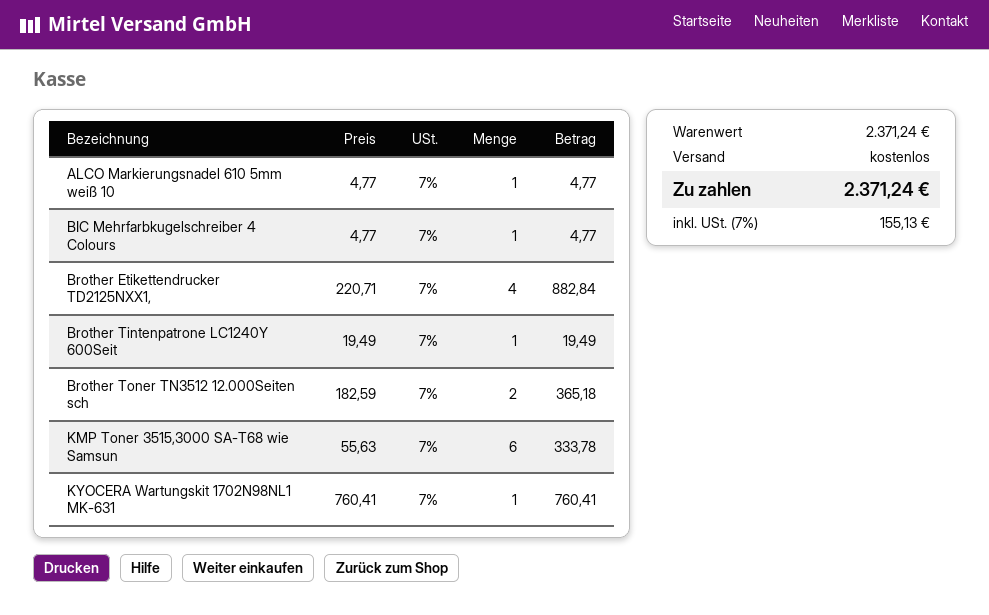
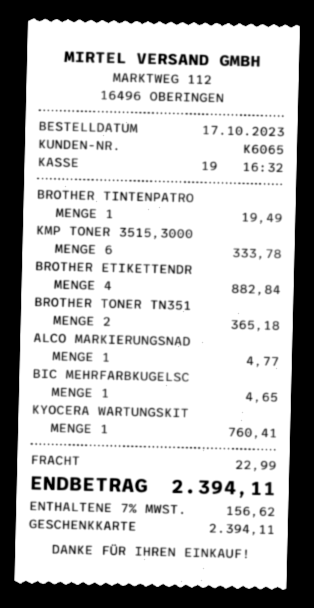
BIC Mehrfarbkugelschreiber 4 Colours: 1 for 4.77 -> 1 for 4.65
shipping: 0.00 -> 22.99
tax: 7% = 155.13 -> 7% = 156.62
total: 2371.24 -> 2394.11

